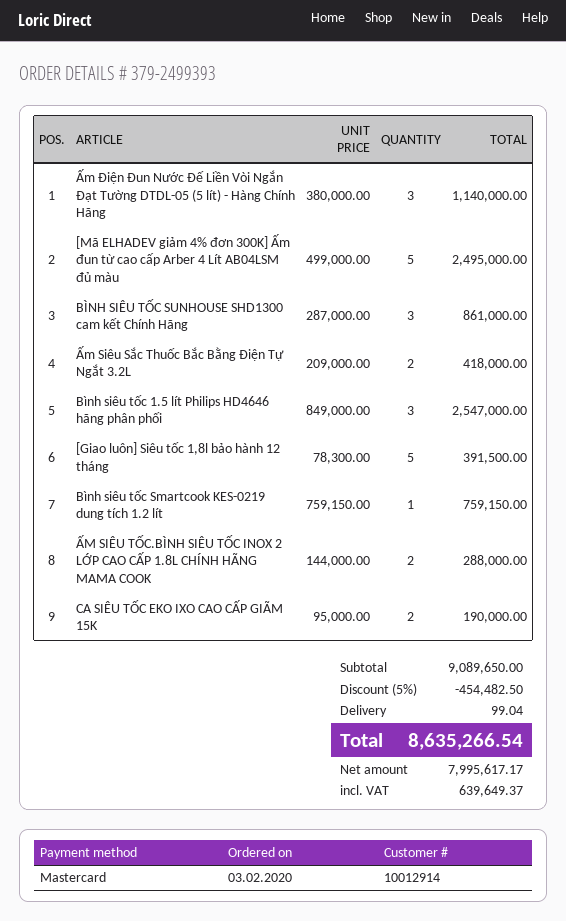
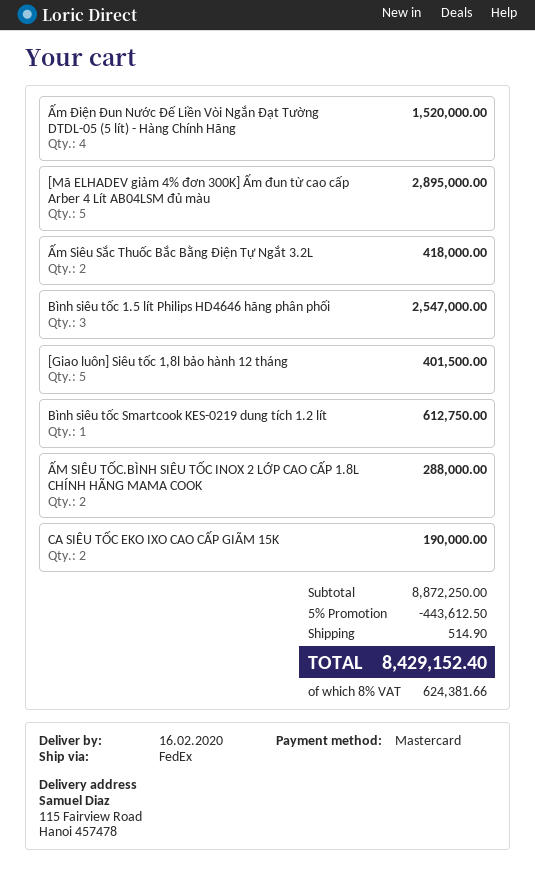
Ấm Điện Đun Nước Đế Liền Vòi Ngắn Đạt Tường DTDL-05 (5 lít) - Hàng Chính Hãng: 3 for 1140000.00 -> 4 for 1520000.00
[Mã ELHADEV giảm 4% đơn 300K] Ấm đun từ cao cấp Arber 4 Lít AB04LSM đủ màu: 5 for 2495000.00 -> 5 for 2895000.00
BÌNH SIÊU TỐC SUNHOUSE SHD1300 cam kết Chính Hãng: 3 for 861000.00 -> none
[Giao luôn] Siêu tốc 1,8l bảo hành 12 tháng: 5 for 391500.00 -> 5 for 401500.00
Bình siêu tốc Smartcook KES-0219 dung tích 1.2 lít: 1 for 759150.00 -> 1 for 612750.00
subtotal: 9089650.00 -> 8872250.00
discount: 5% = 454482.50 -> 5% = 443612.50
shipping: 99.04 -> 514.90
tax: 639649.37 -> 624381.66
total: 8635266.54 -> 8429152.40

